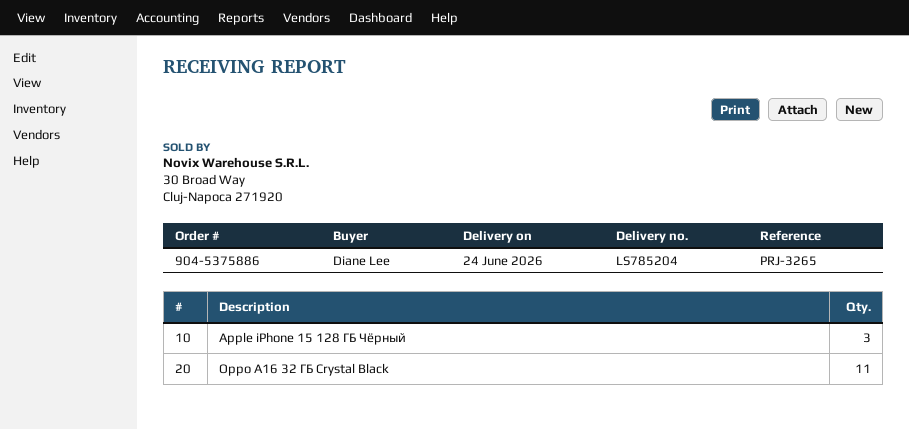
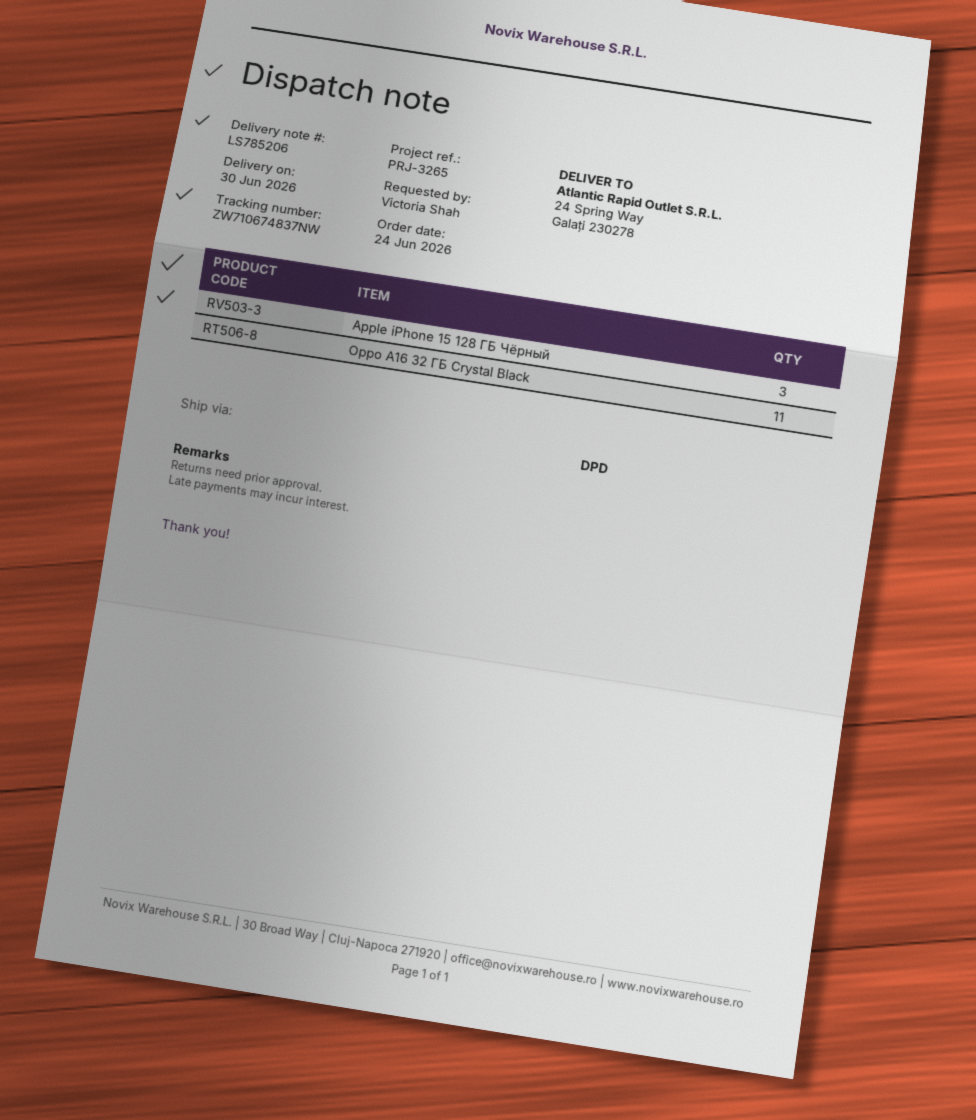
delivery note number: LS785204 -> LS785206
delivery date: 2026-06-24 -> 2026-06-30
ordered by: Diane Lee -> Victoria Shah

